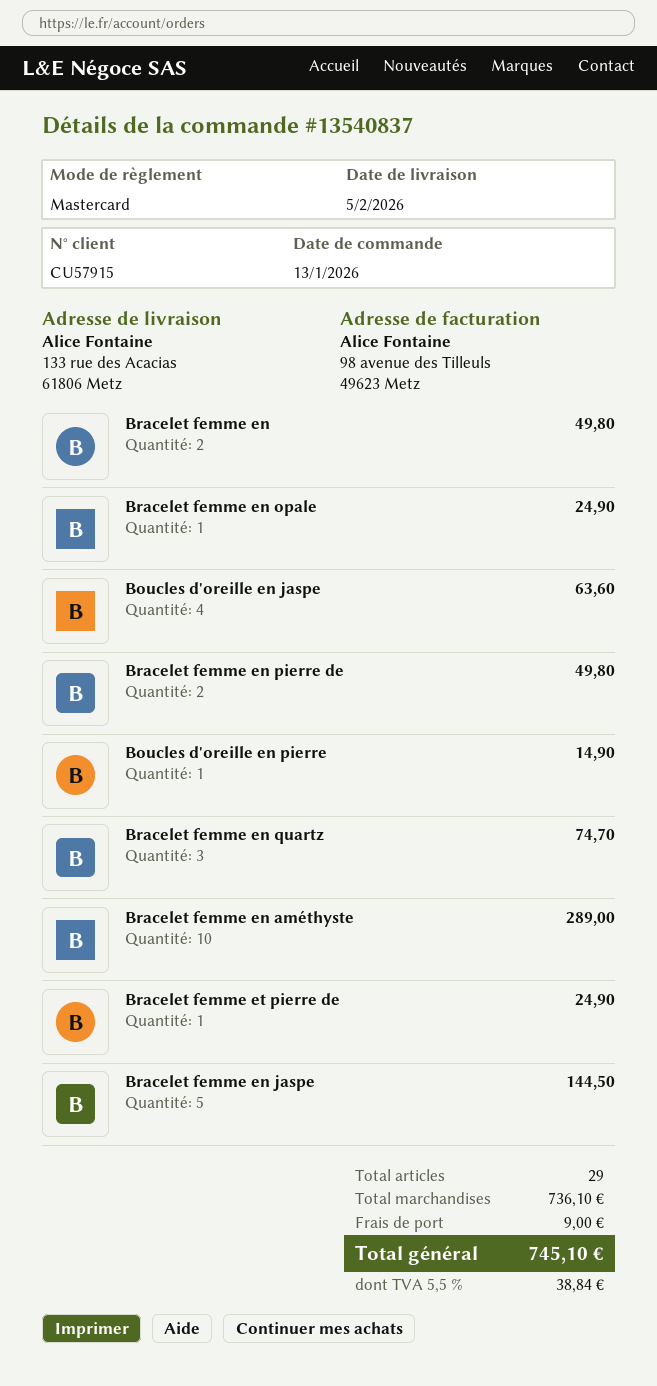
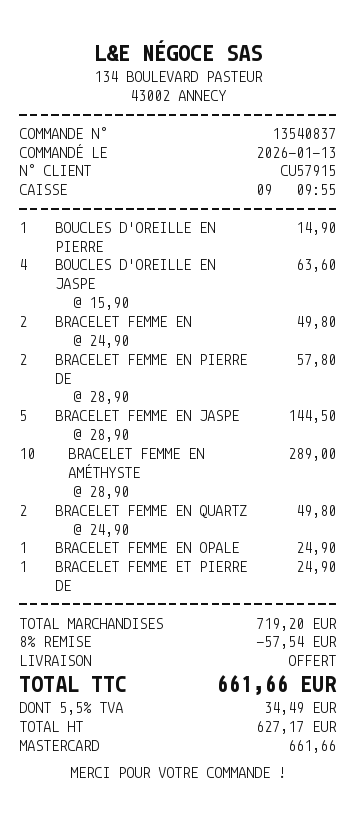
Bracelet femme en pierre de: 2 for 49.80 -> 2 for 57.80
Bracelet femme en quartz: 3 for 74.70 -> 2 for 49.80
subtotal: 736.10 -> 719.20
discount: none -> 8% = 57.54
shipping: 9.00 -> 0.00
tax: 5.5% = 38.84 -> 5.5% = 34.49
total: 745.10 -> 661.66

